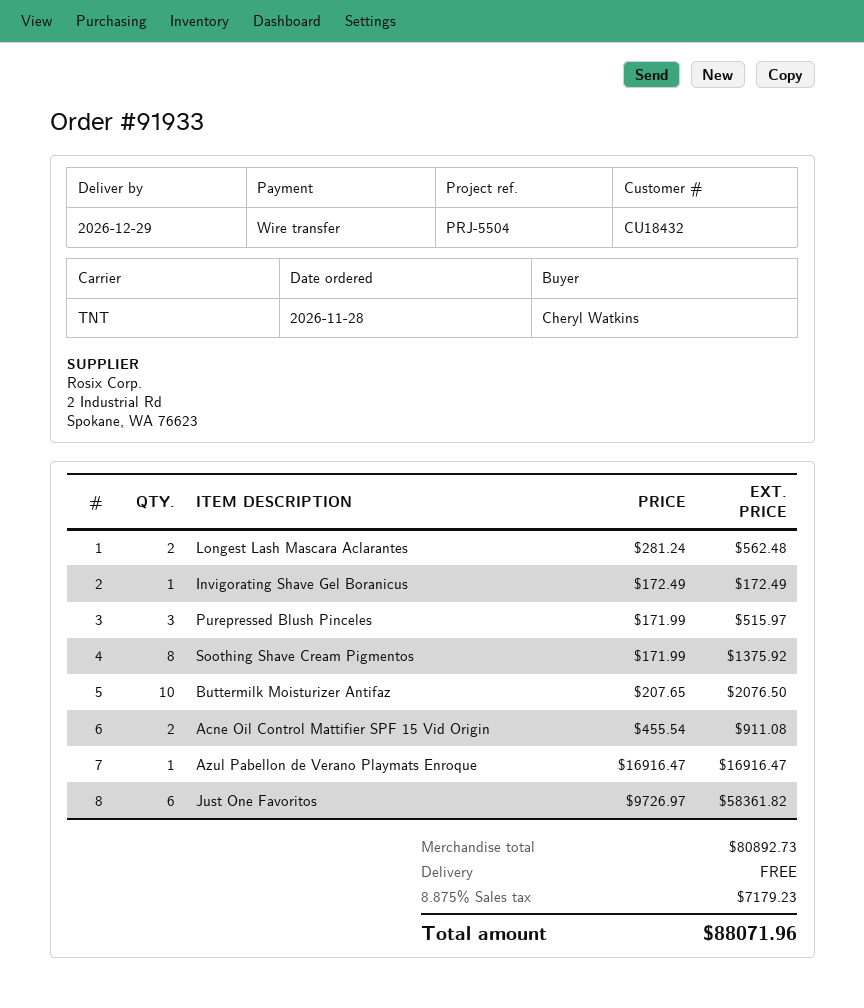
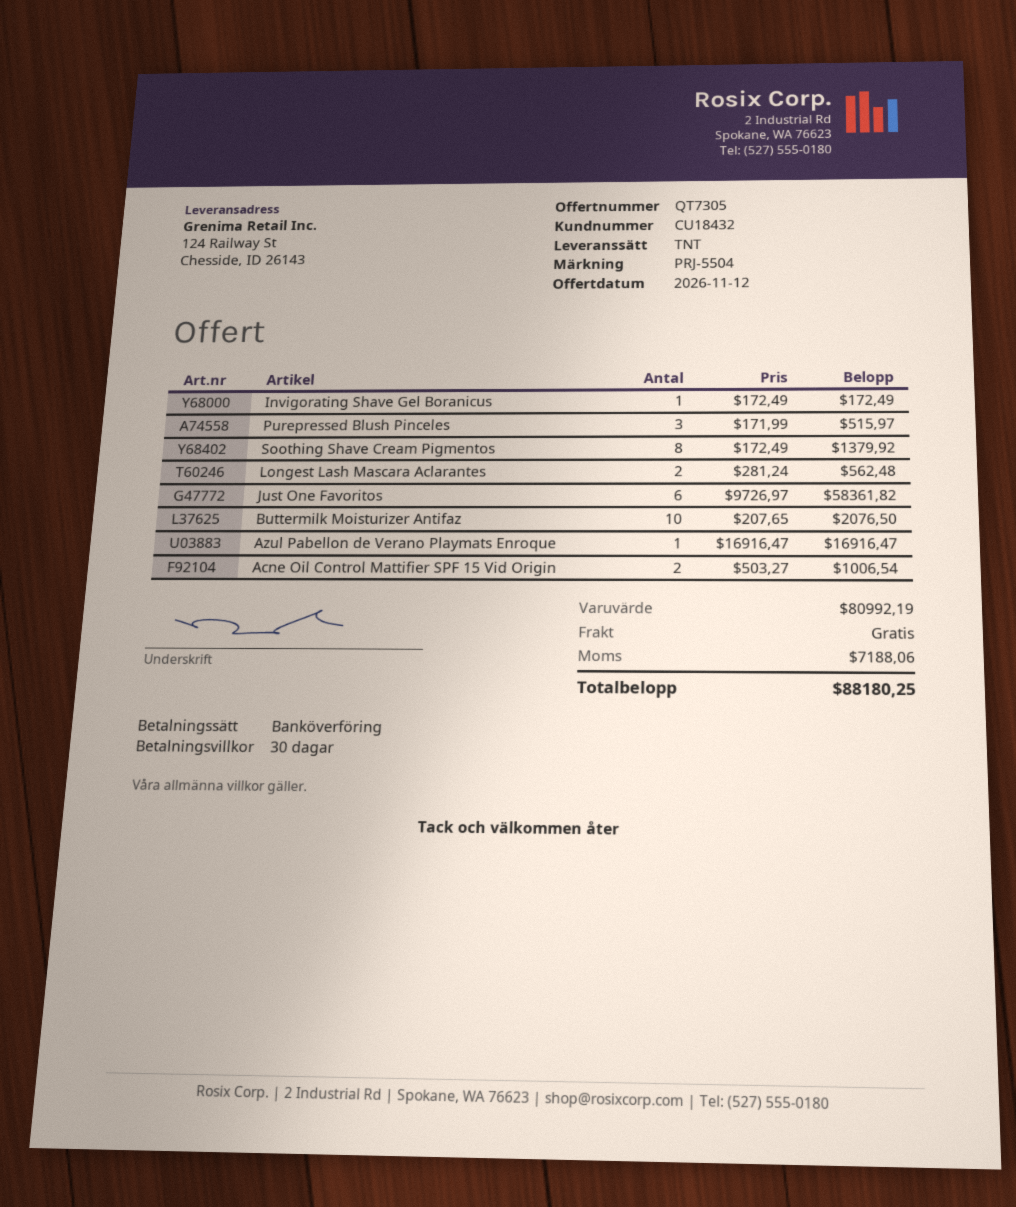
Soothing Shave Cream Pigmentos: 8 x 171.99 = 1375.92 -> 8 x 172.49 = 1379.92
Acne Oil Control Mattifier SPF 15 Vid Origin: 2 x 455.54 = 911.08 -> 2 x 503.27 = 1006.54
subtotal: 80892.73 -> 80992.19
tax: 7179.23 -> 7188.06
total: 88071.96 -> 88180.25

